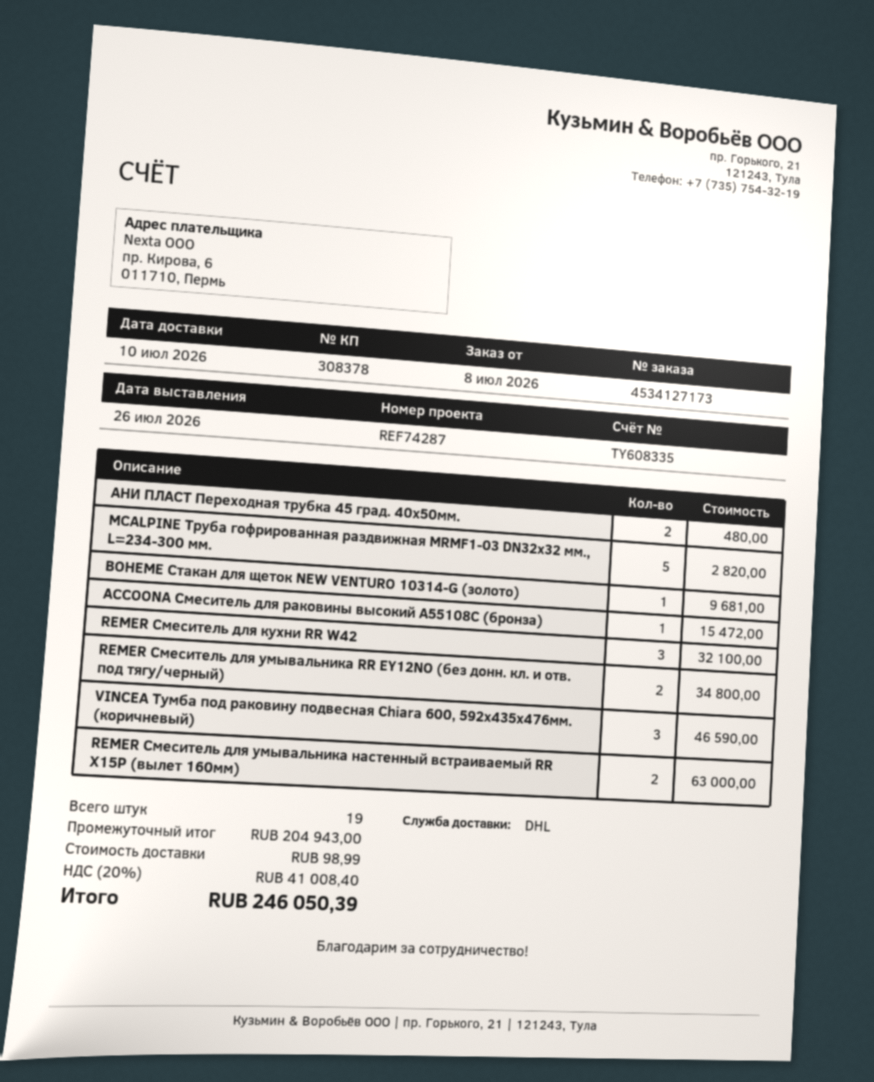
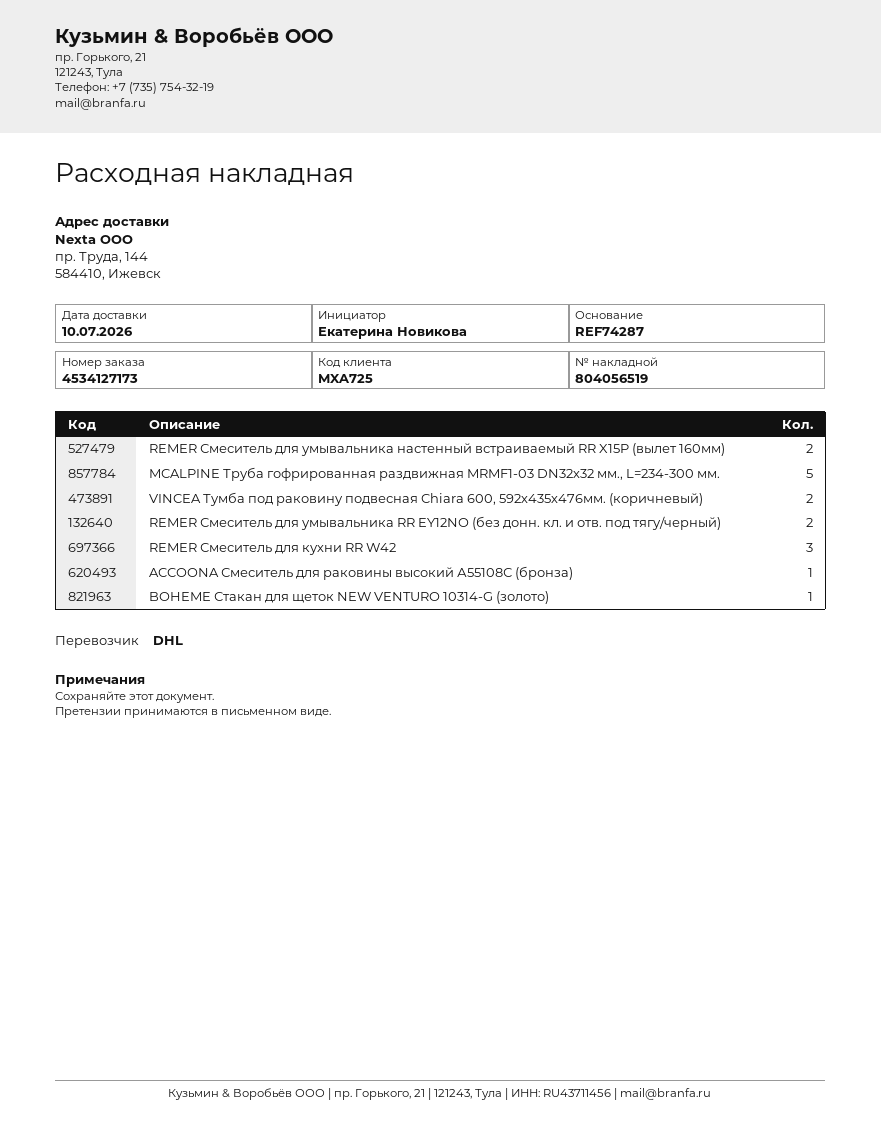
АНИ ПЛАСТ Переходная трубка 45 град. 40х50мм.: 2 -> none
VINCEA Тумба под раковину подвесная Chiara 600, 592х435х476мм. (коричневый): 3 -> 2

